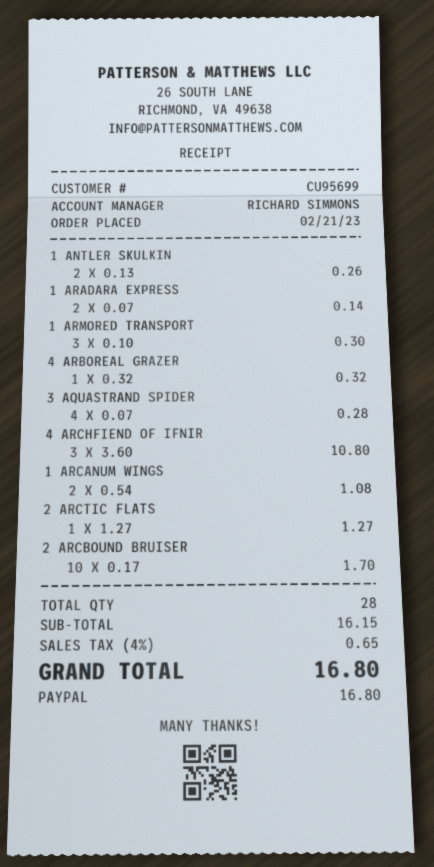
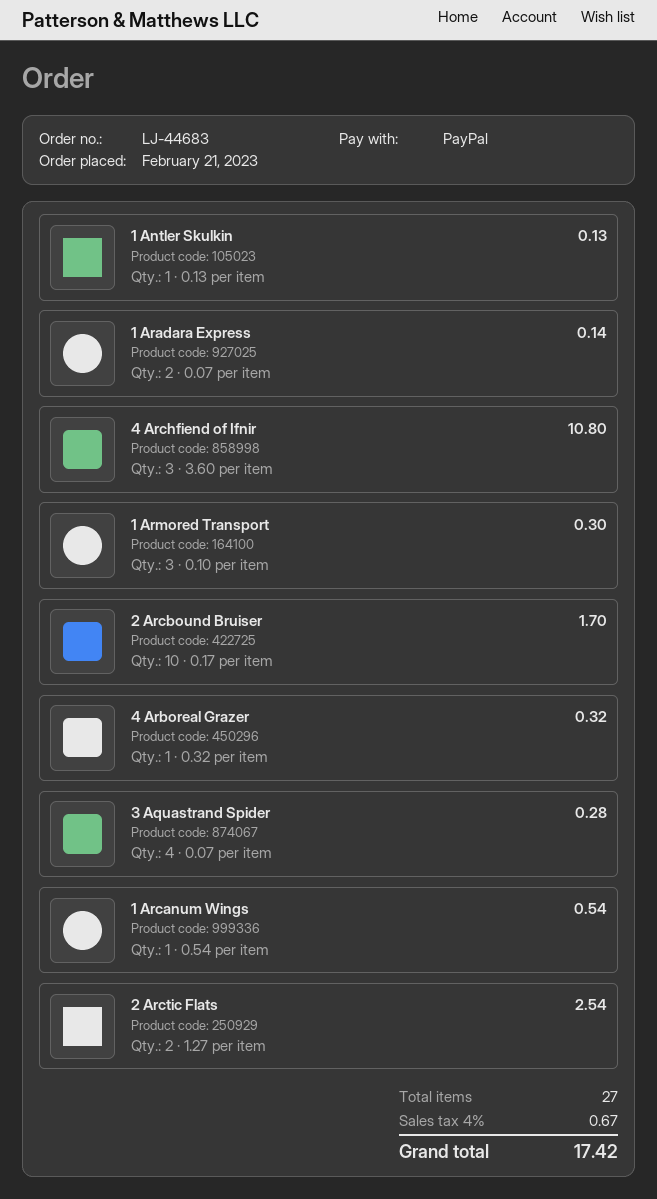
1 ANTLER SKULKIN: 2 x 0.13 = 0.26 -> 1 x 0.13 = 0.13
1 ARCANUM WINGS: 2 x 0.54 = 1.08 -> 1 x 0.54 = 0.54
2 ARCTIC FLATS: 1 x 1.27 = 1.27 -> 2 x 1.27 = 2.54
total quantity: 28 -> 27
tax: 4% = 0.65 -> 4% = 0.67
total: 16.80 -> 17.42

